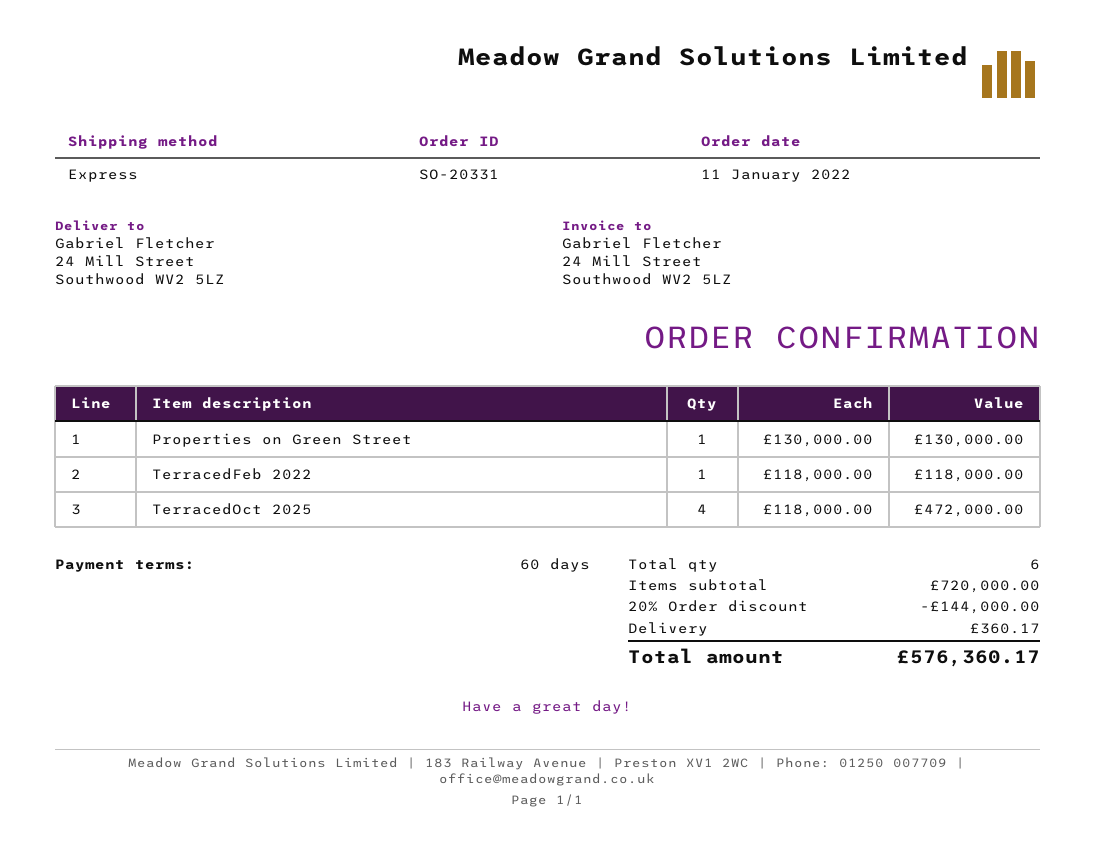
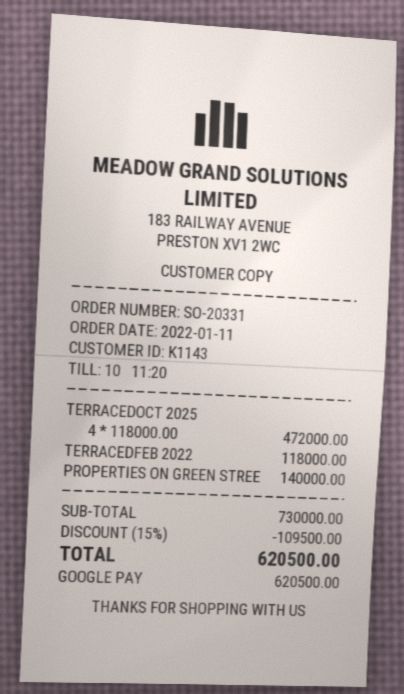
Properties on Green Street: 1 x 130000.00 = 130000.00 -> 1 x 140000.00 = 140000.00
subtotal: 720000.00 -> 730000.00
discount: 20% = 144000.00 -> 15% = 109500.00
shipping: 360.17 -> none
total: 576360.17 -> 620500.00

